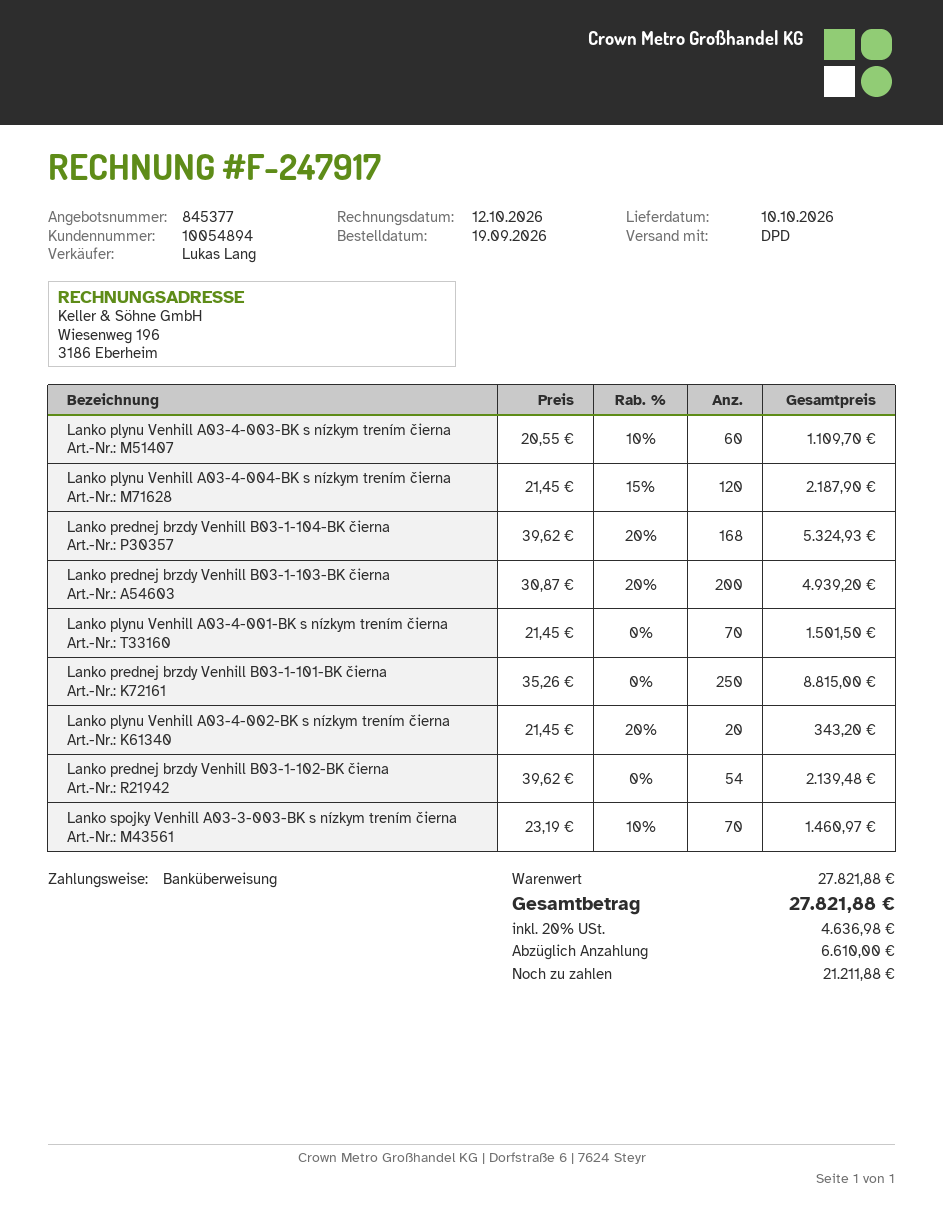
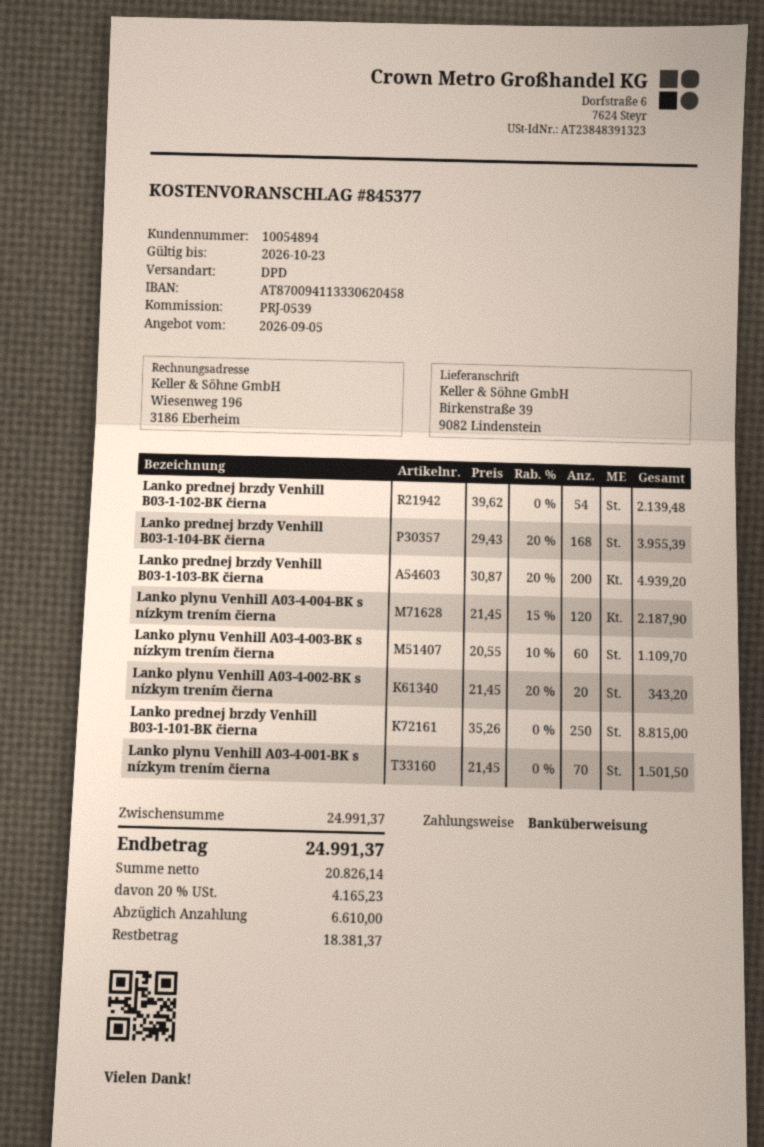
Lanko prednej brzdy Venhill B03-1-104-BK čierna: 168 x 39.62 - 20% = 5324.93 -> 168 x 29.43 - 20% = 3955.39
Lanko spojky Venhill A03-3-003-BK s nízkym trením čierna: 70 x 23.19 - 10% = 1460.97 -> none
subtotal: 27821.88 -> 24991.37
tax: 20% = 4636.98 -> 20% = 4165.23
total: 27821.88 -> 24991.37
balance: 21211.88 -> 18381.37

